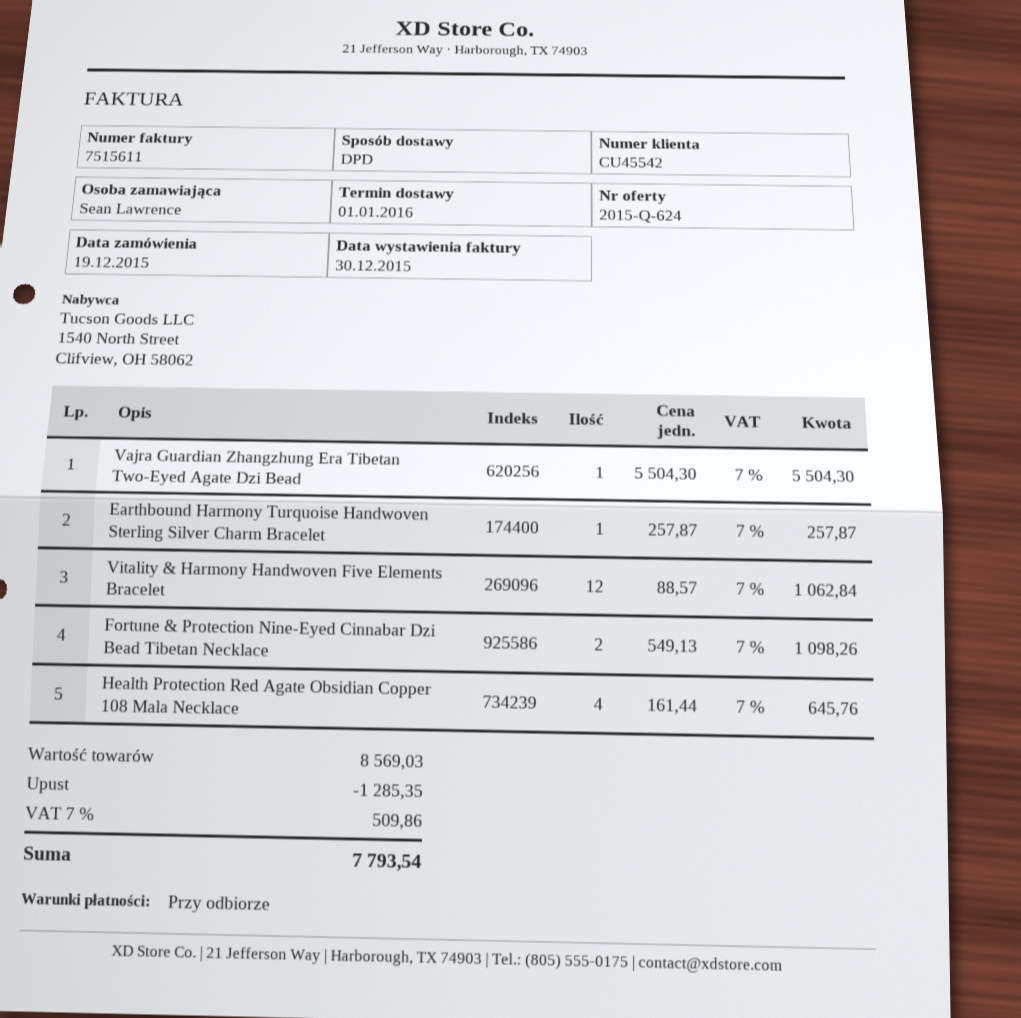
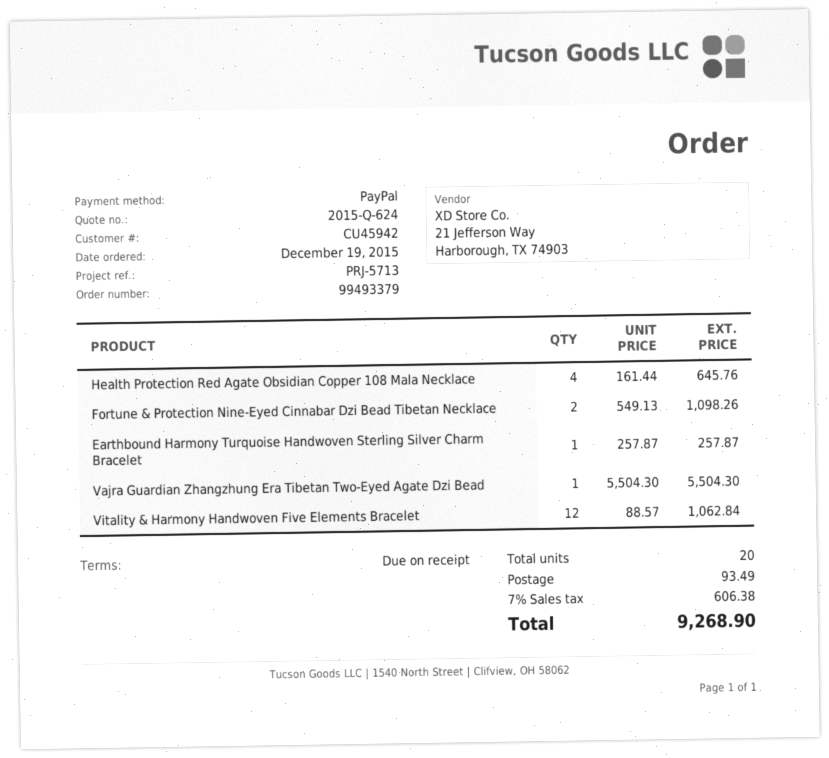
customer number: CU45542 -> CU45942
discount: 1285.35 -> none
shipping: none -> 93.49
tax: 7% = 509.86 -> 7% = 606.38
total: 7793.54 -> 9268.90

